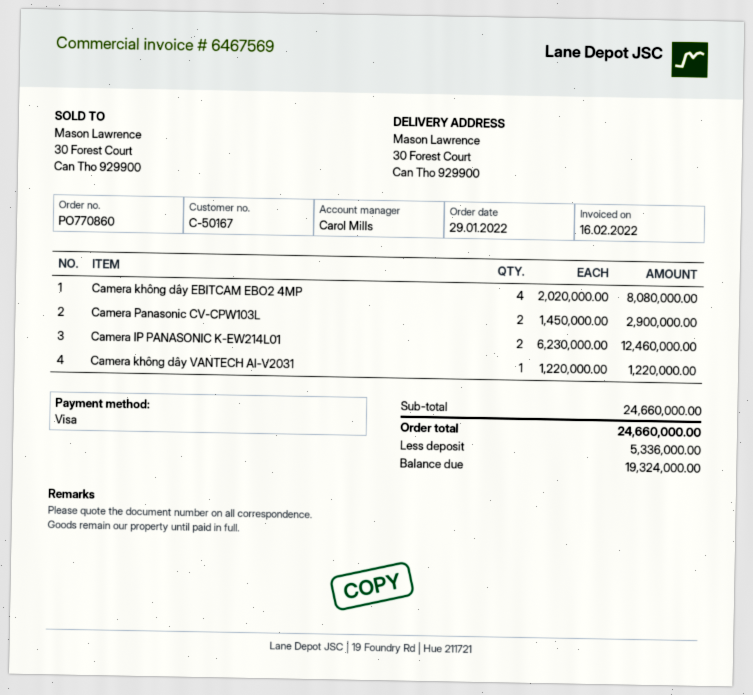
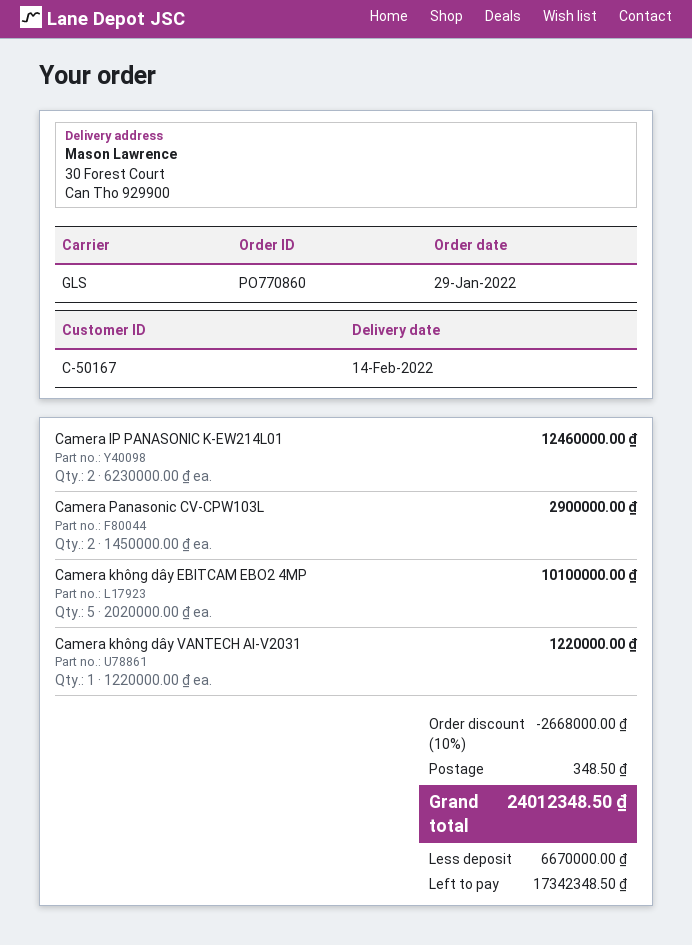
Camera không dây EBITCAM EBO2 4MP: 4 x 2020000.00 = 8080000.00 -> 5 x 2020000.00 = 10100000.00
discount: none -> 10% = 2668000.00
shipping: none -> 348.50
total: 24660000.00 -> 24012348.50
deposit: 5336000.00 -> 6670000.00
balance: 19324000.00 -> 17342348.50

